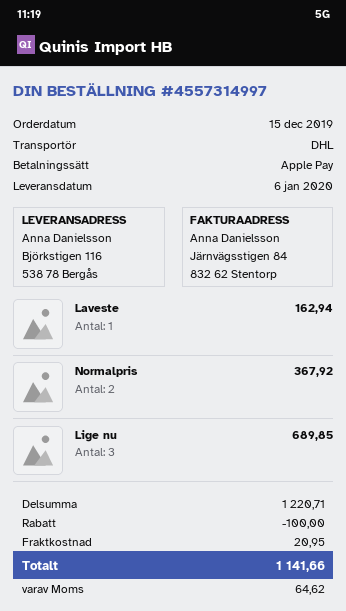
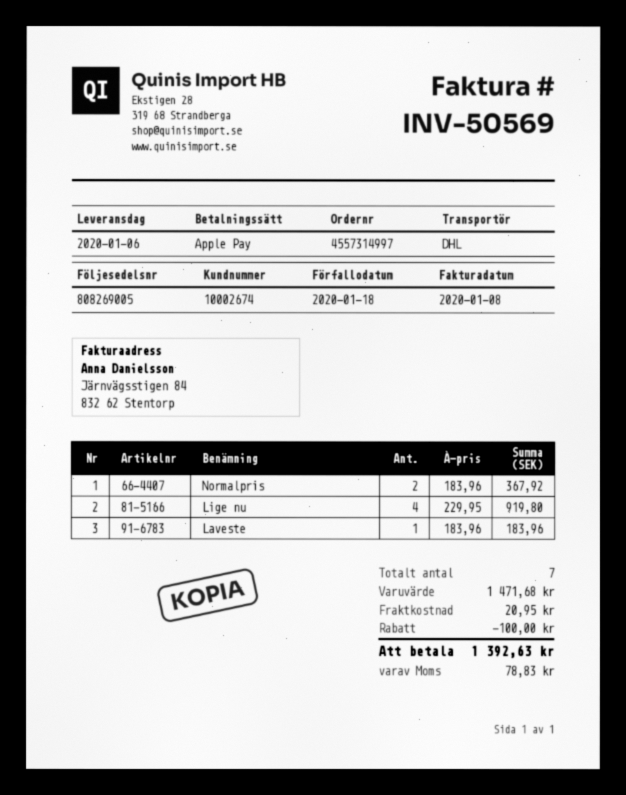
Laveste: 1 for 162.94 -> 1 for 183.96
Lige nu: 3 for 689.85 -> 4 for 919.80
subtotal: 1220.71 -> 1471.68
tax: 64.62 -> 78.83
total: 1141.66 -> 1392.63

